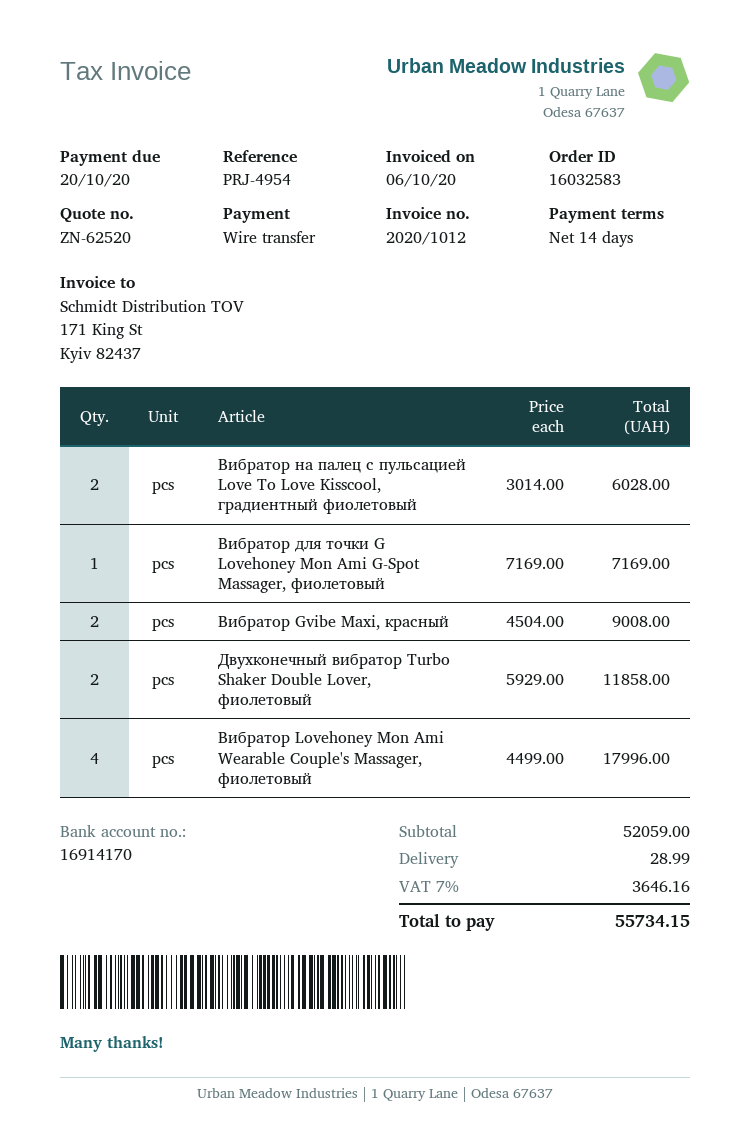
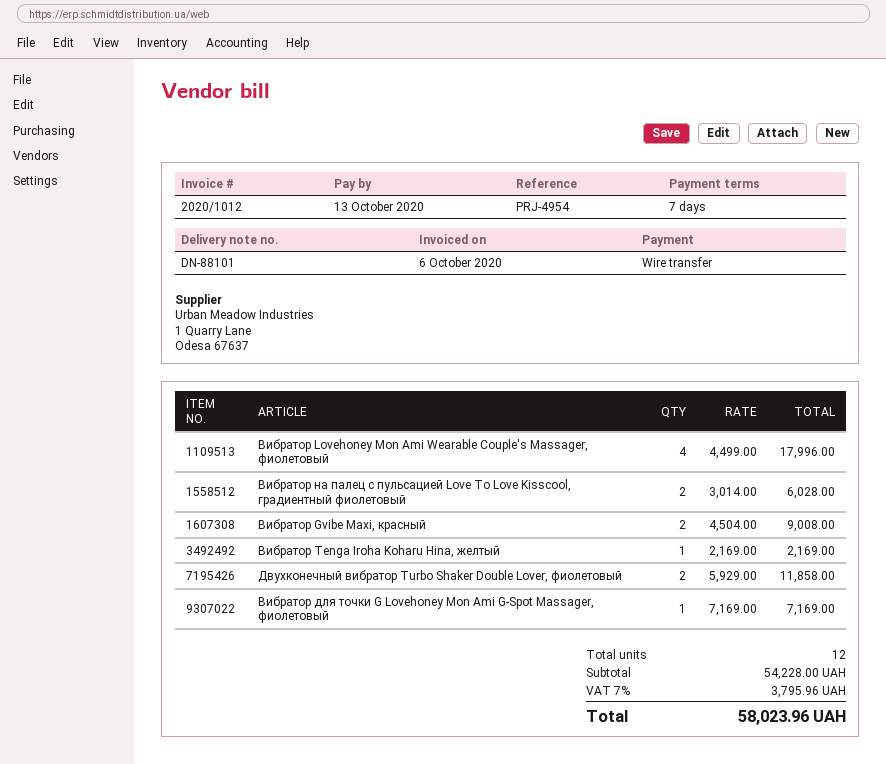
payment terms: 14 days -> 7 days
due date: 2020-10-20 -> 2020-10-13
Вибратор Tenga Iroha Koharu Hina, желтый: none -> 1 x 2169.00 = 2169.00
subtotal: 52059.00 -> 54228.00
shipping: 28.99 -> none
tax: 7% = 3646.16 -> 7% = 3795.96
total: 55734.15 -> 58023.96

